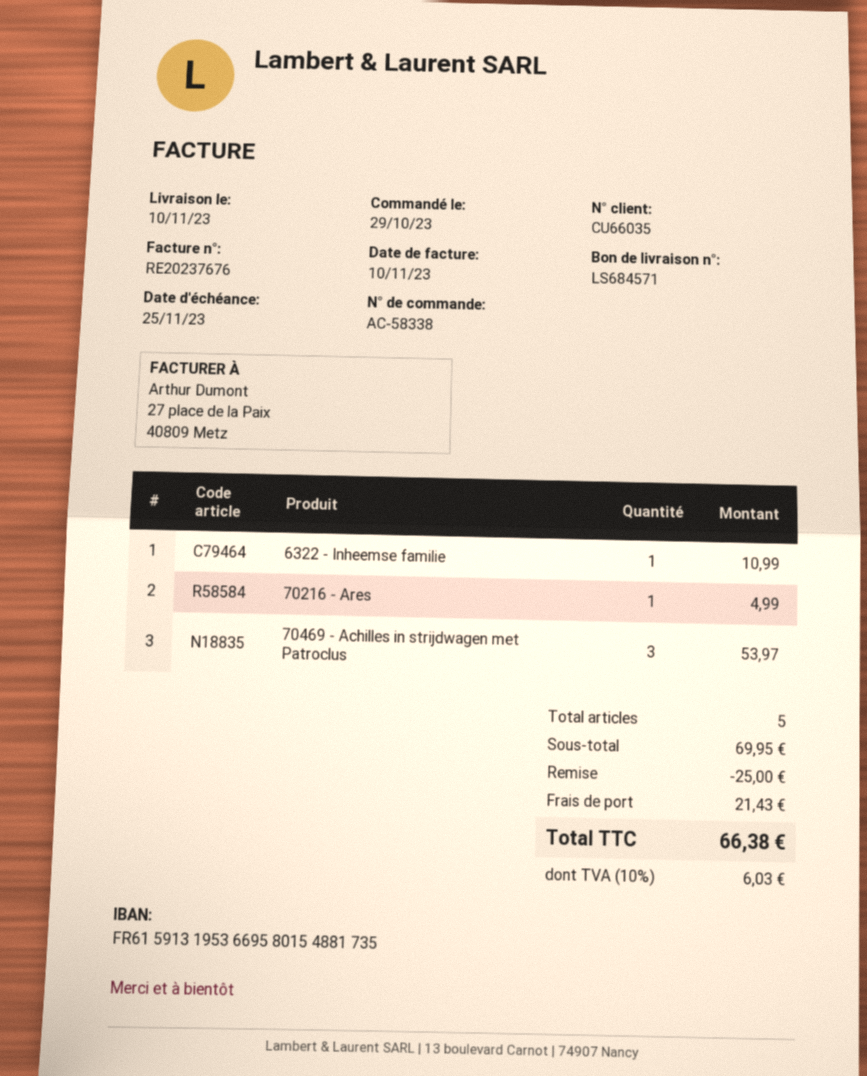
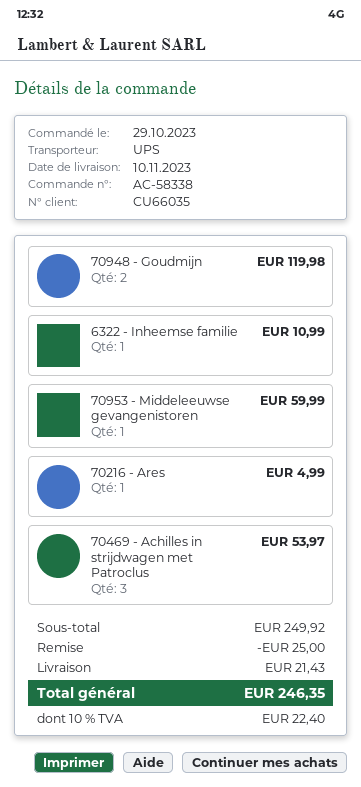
70948 - Goudmijn: none -> 2 for 119.98
70953 - Middeleeuwse gevangenistoren: none -> 1 for 59.99
subtotal: 69.95 -> 249.92
tax: 10% = 6.03 -> 10% = 22.40
total: 66.38 -> 246.35

